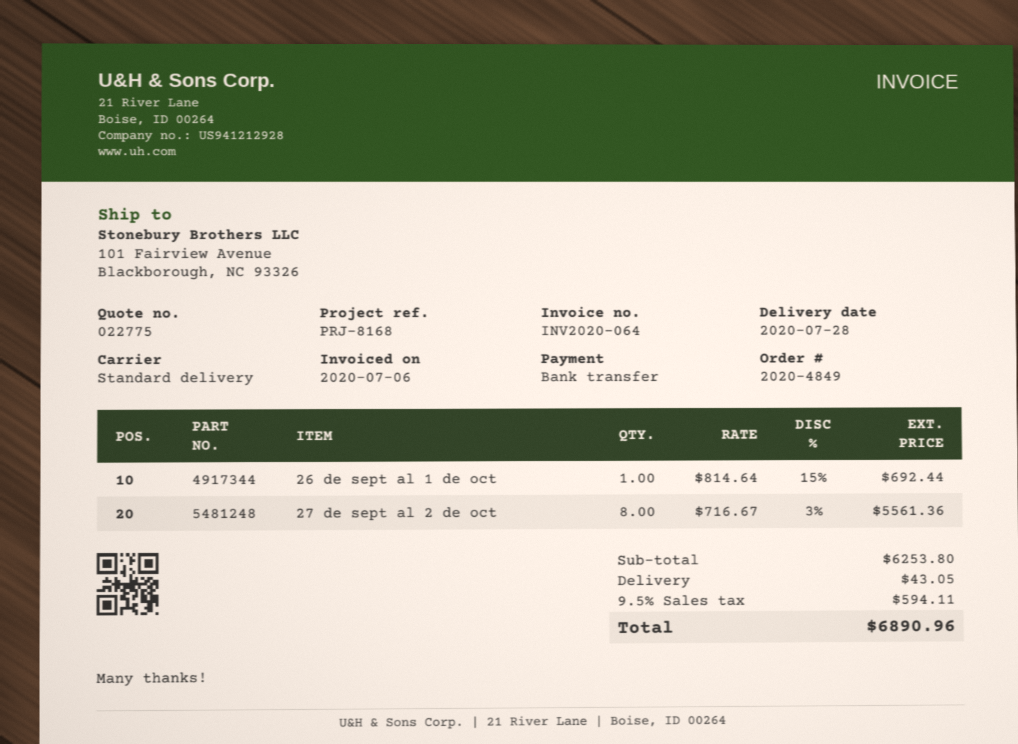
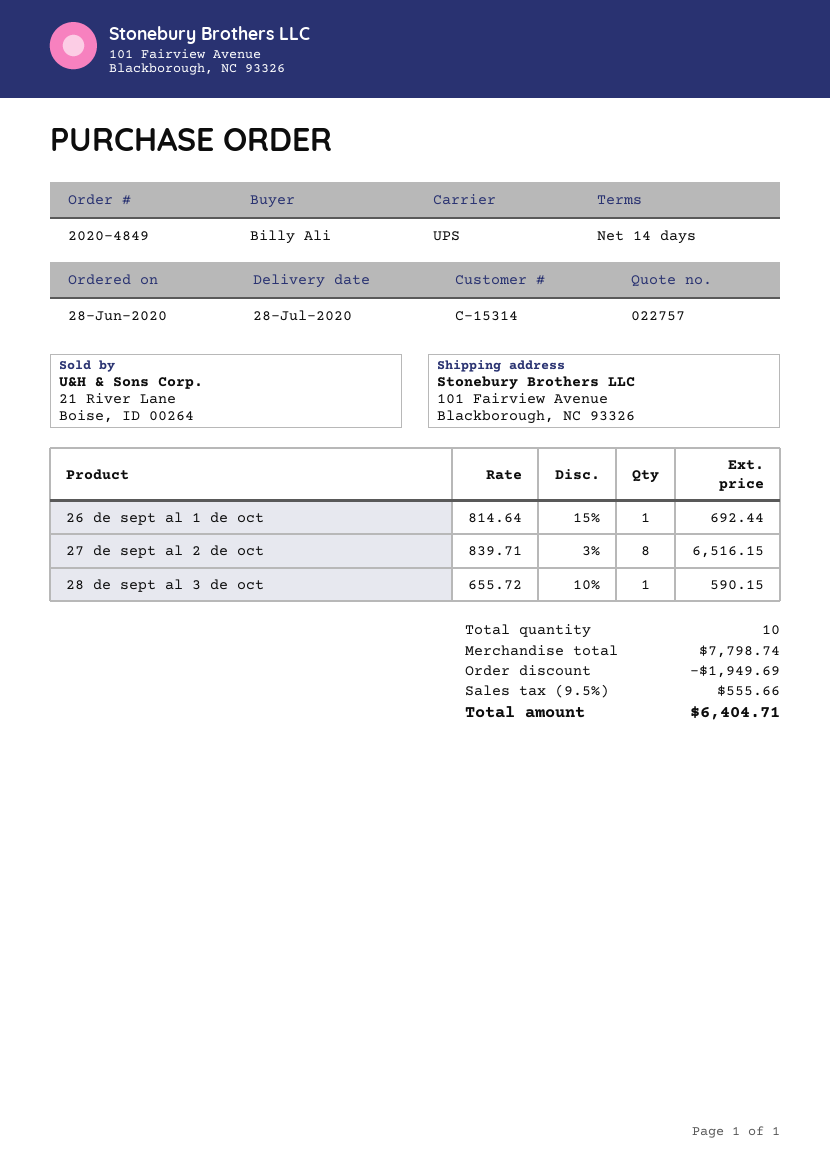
quote number: 022775 -> 022757
shipping method: standard -> UPS
27 de sept al 2 de oct: 8 x 716.67 - 3% = 5561.36 -> 8 x 839.71 - 3% = 6516.15
28 de sept al 3 de oct: none -> 1 x 655.72 - 10% = 590.15
subtotal: 6253.80 -> 7798.74
discount: none -> 1949.69
shipping: 43.05 -> none
tax: 9.5% = 594.11 -> 9.5% = 555.66
total: 6890.96 -> 6404.71

